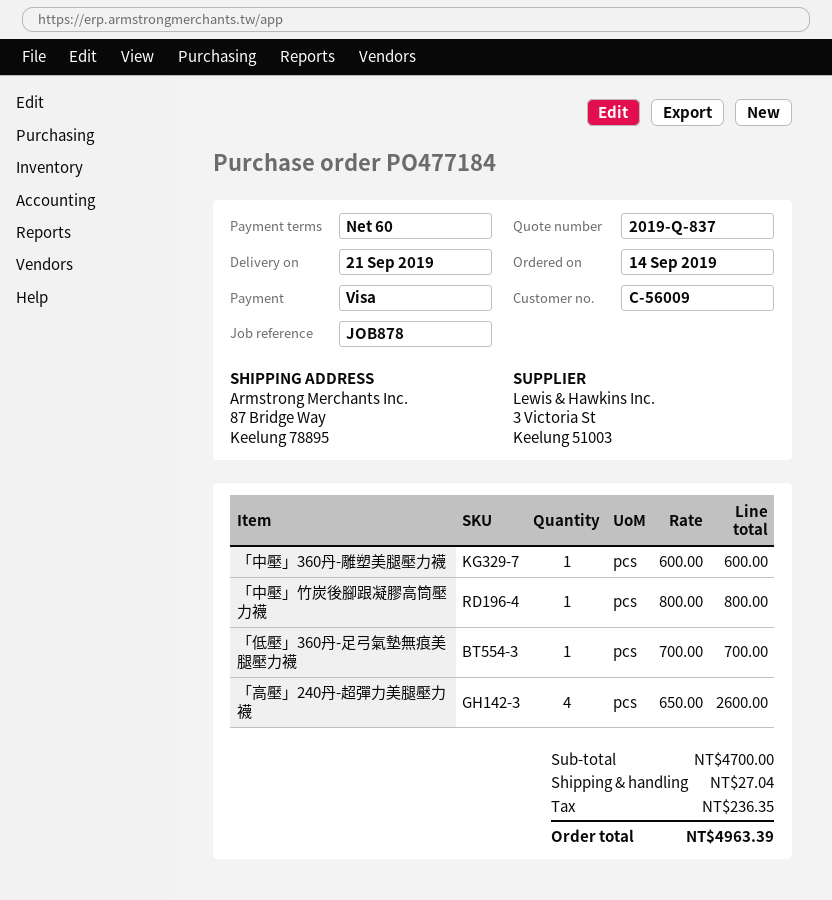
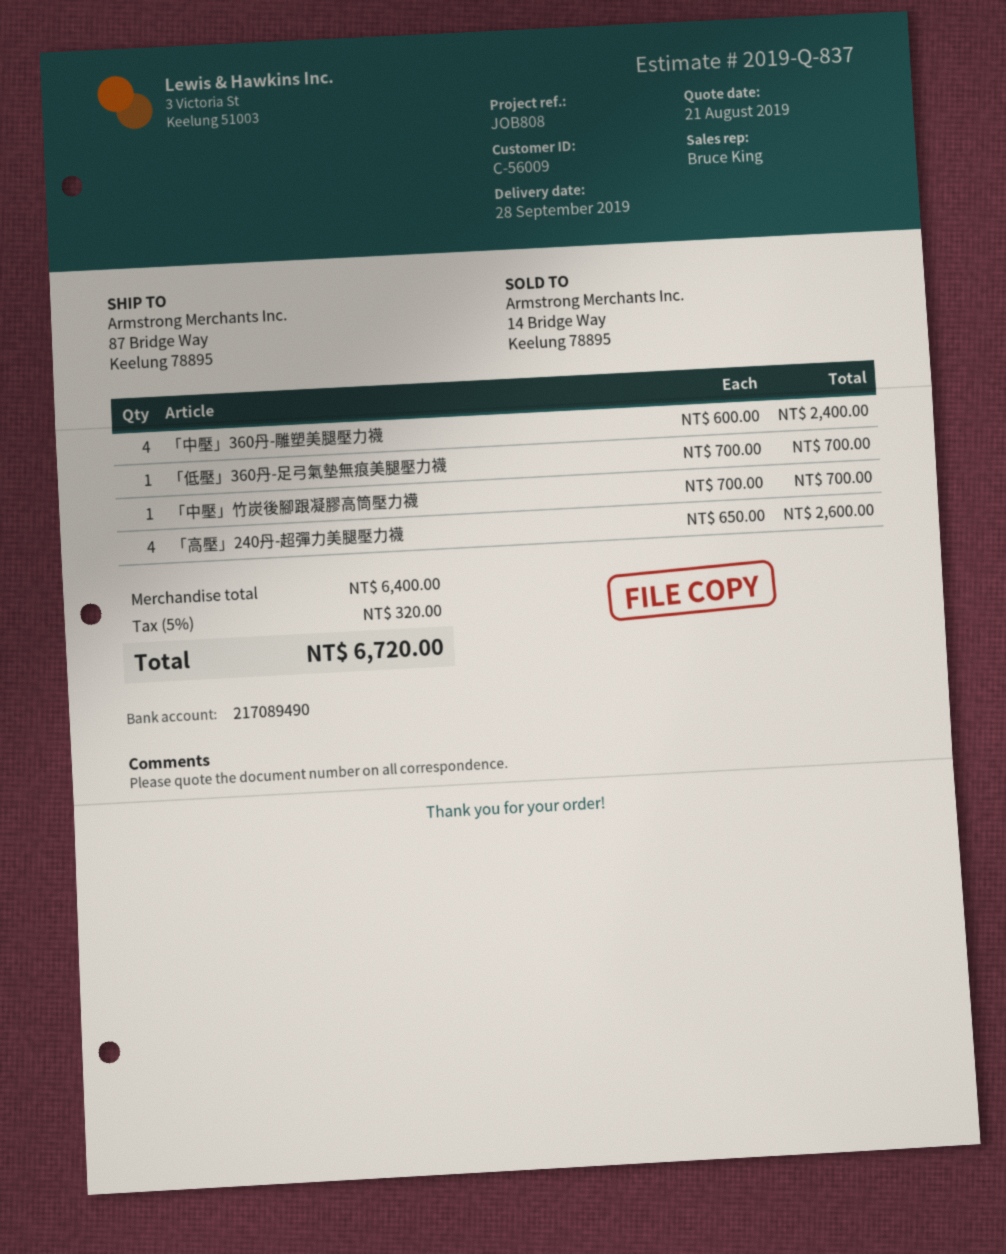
delivery date: 2019-09-21 -> 2019-09-28
reference: JOB878 -> JOB808
「中壓」360丹-雕塑美腿壓力襪: 1 x 600.00 = 600.00 -> 4 x 600.00 = 2400.00
「中壓」竹炭後腳跟凝膠高筒壓力襪: 1 x 800.00 = 800.00 -> 1 x 700.00 = 700.00
subtotal: 4700.00 -> 6400.00
shipping: 27.04 -> none
tax: 236.35 -> 320.00
total: 4963.39 -> 6720.00

